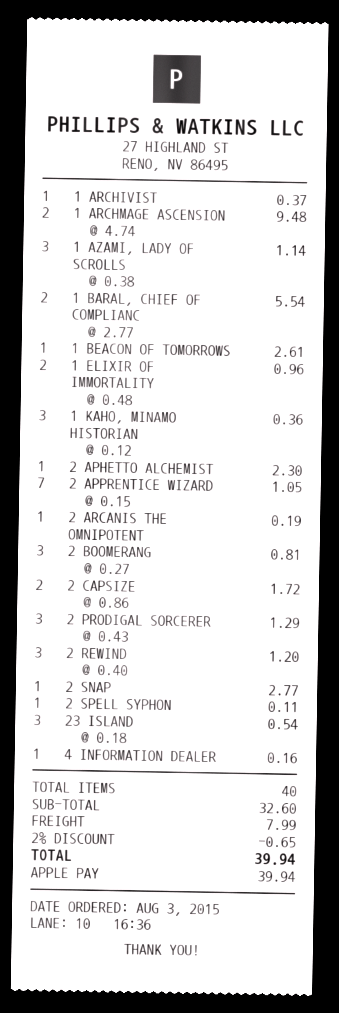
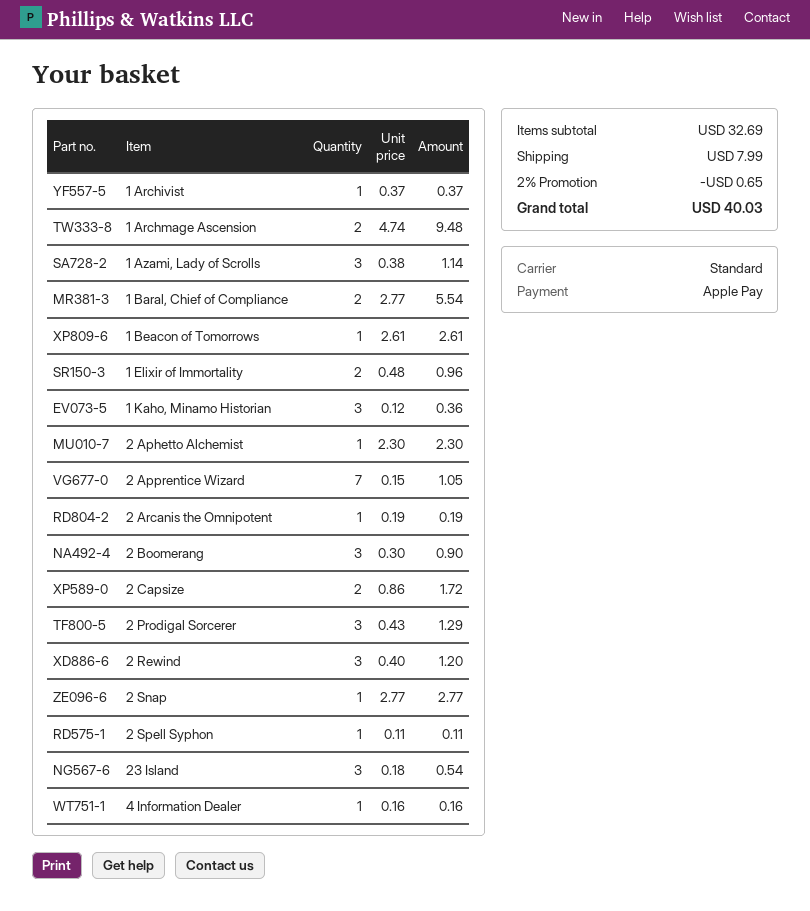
2 BOOMERANG: 3 x 0.27 = 0.81 -> 3 x 0.30 = 0.90
subtotal: 32.60 -> 32.69
total: 39.94 -> 40.03

